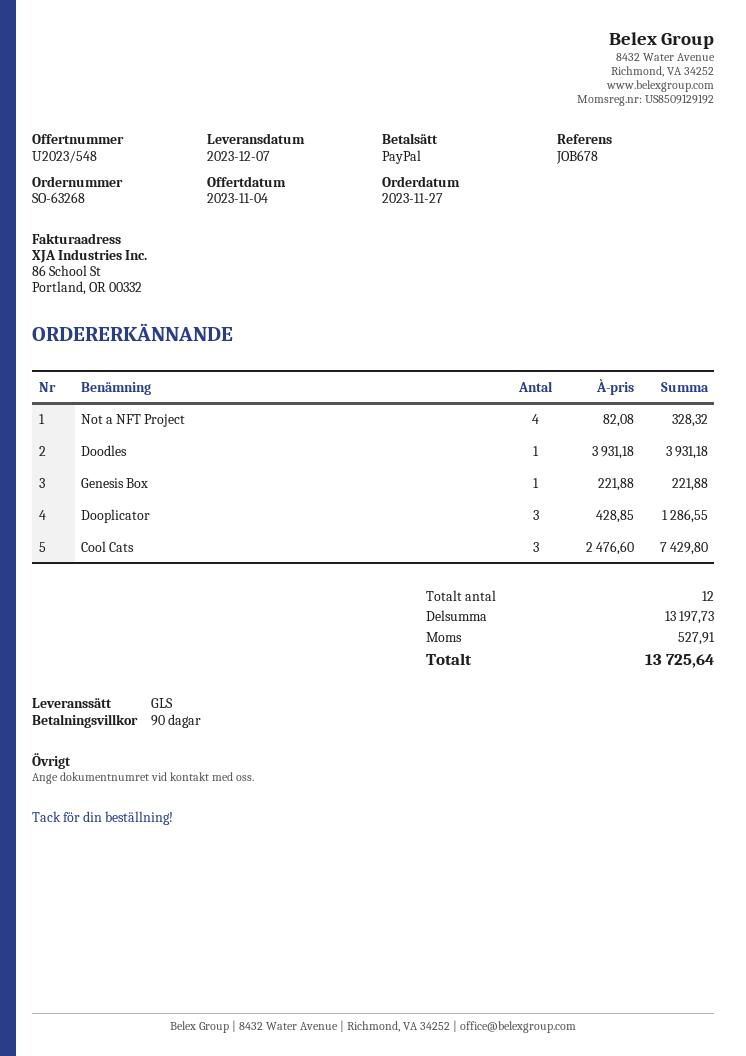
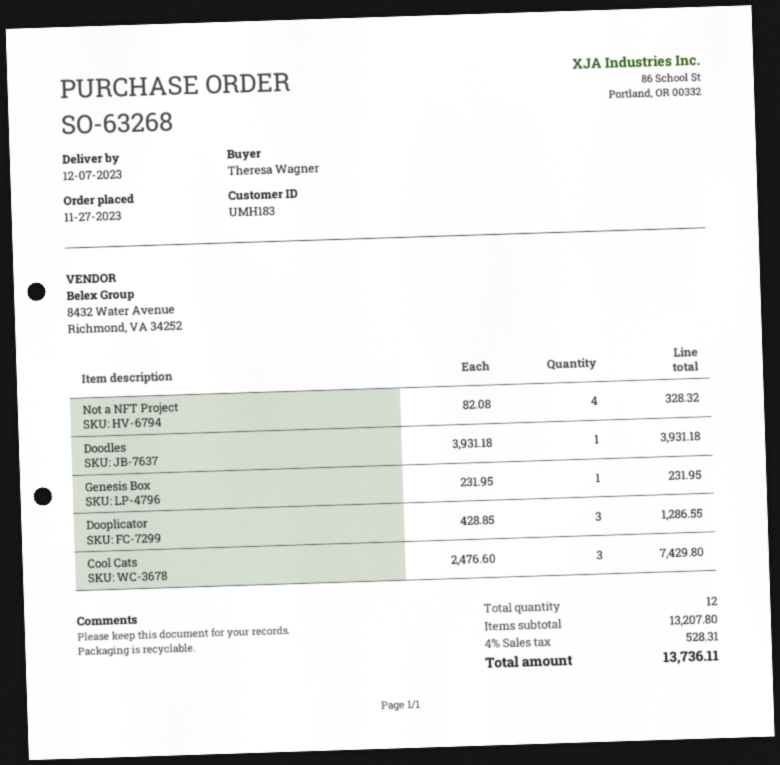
Genesis Box: 1 x 221.88 = 221.88 -> 1 x 231.95 = 231.95
subtotal: 13197.73 -> 13207.80
tax: 527.91 -> 528.31
total: 13725.64 -> 13736.11

